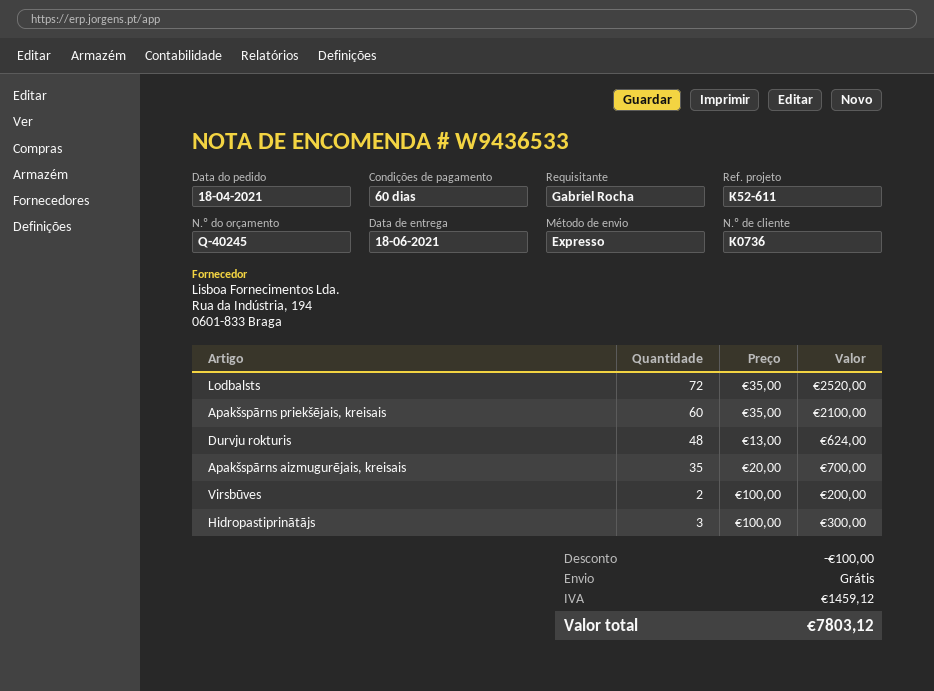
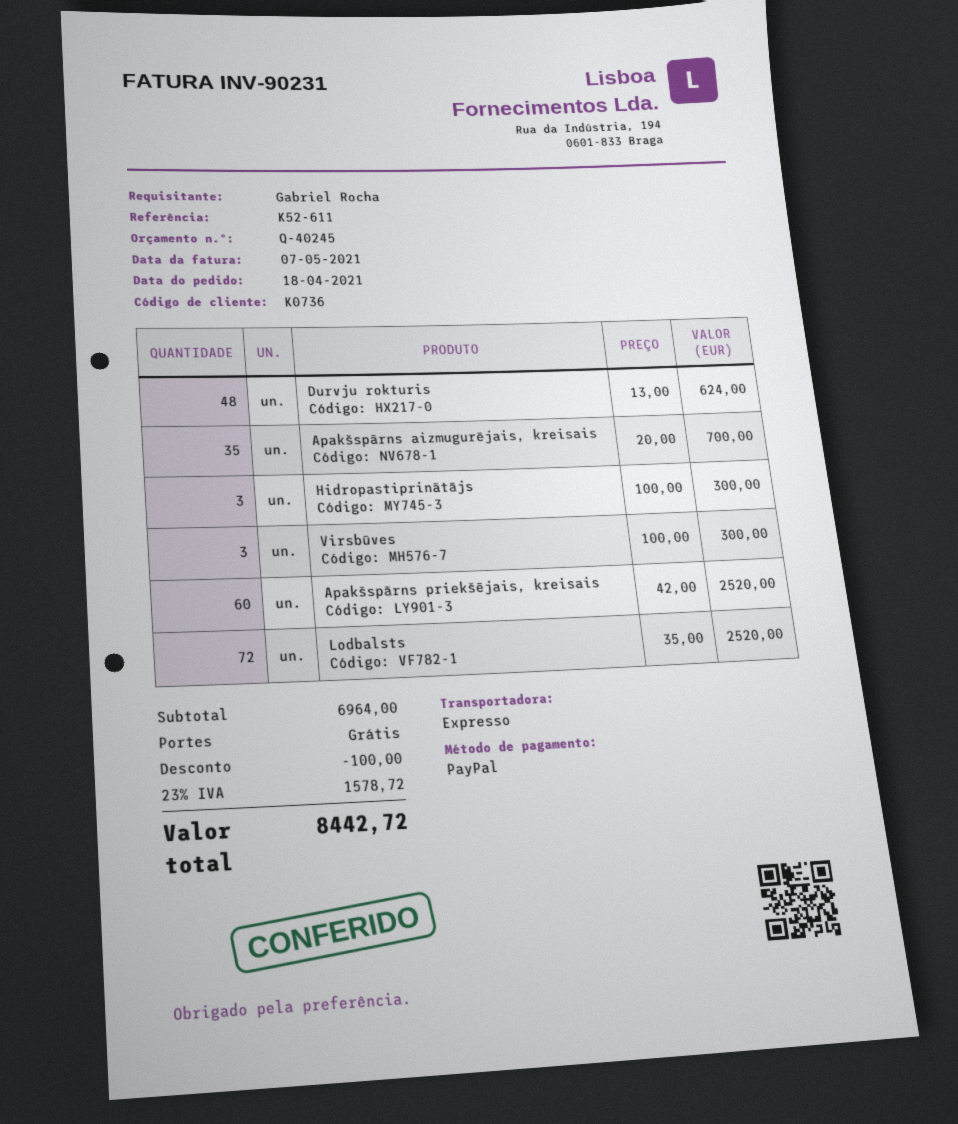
Apakšspārns priekšējais, kreisais: 60 x 35.00 = 2100.00 -> 60 x 42.00 = 2520.00
Virsbūves: 2 x 100.00 = 200.00 -> 3 x 100.00 = 300.00
tax: 1459.12 -> 1578.72
total: 7803.12 -> 8442.72

